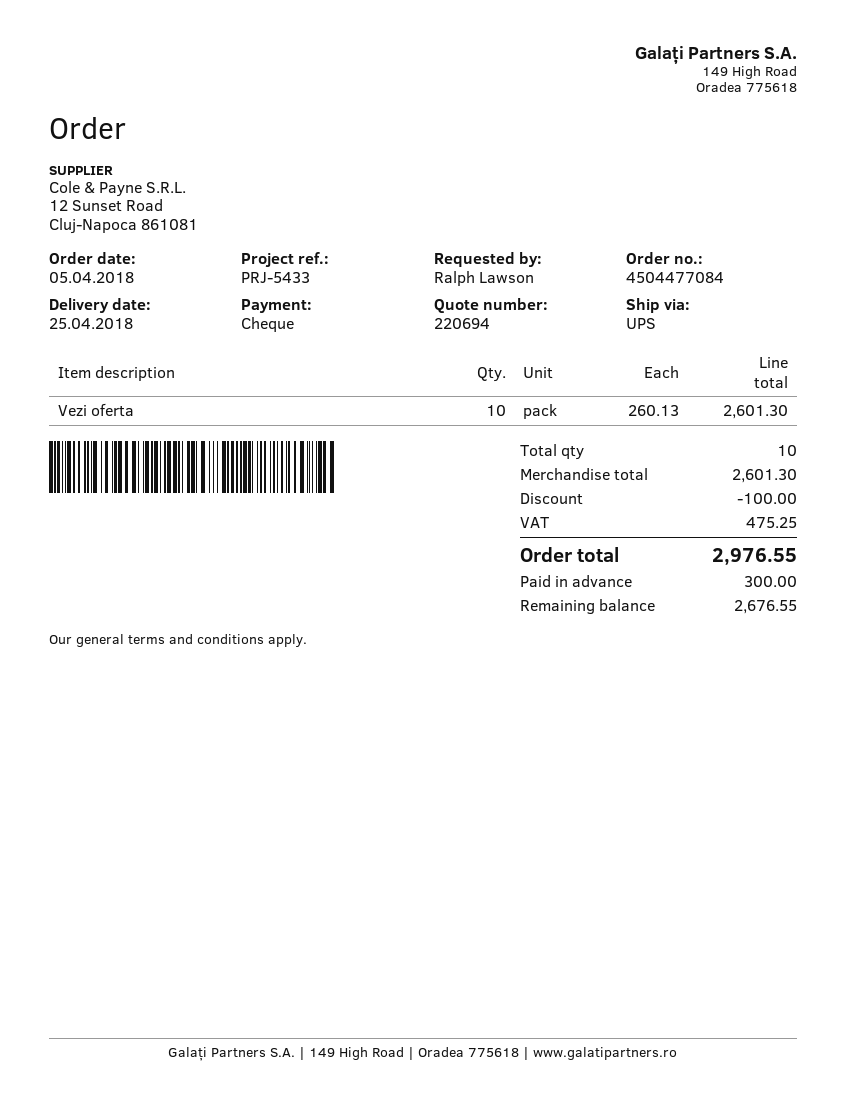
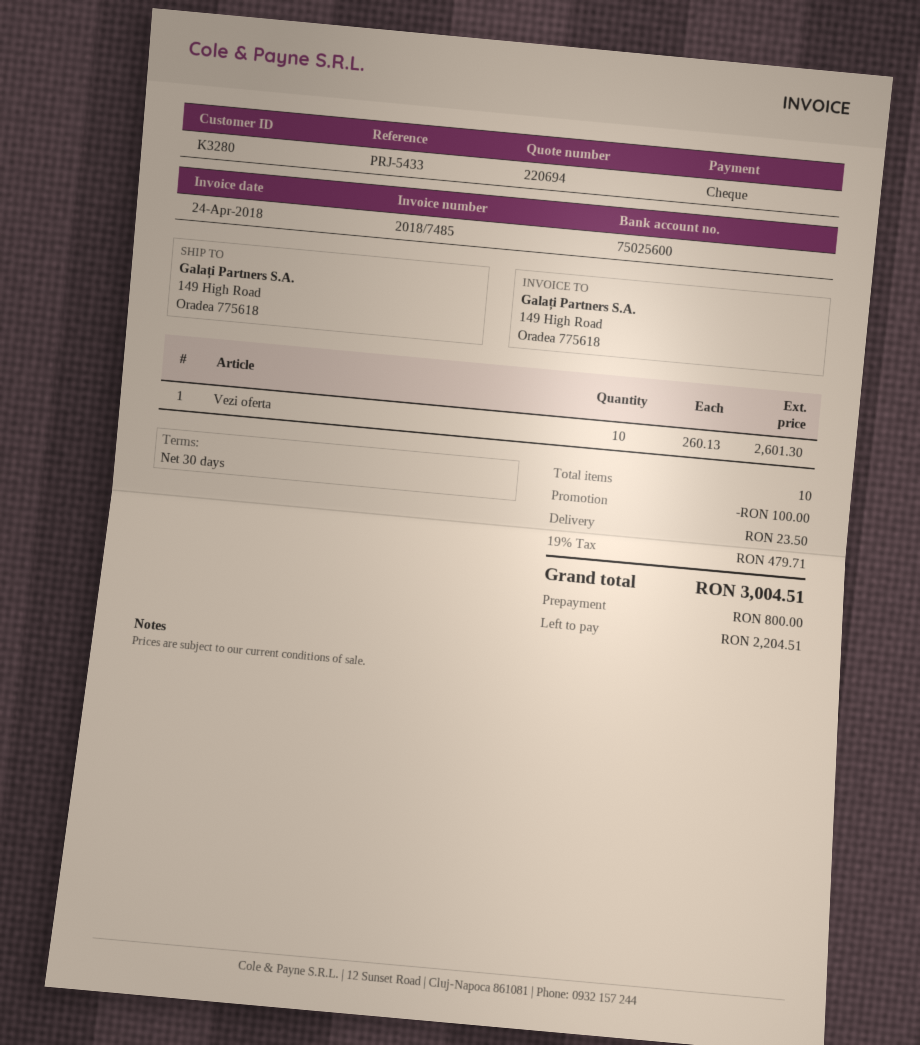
shipping: none -> 23.50
tax: 475.25 -> 479.71
total: 2976.55 -> 3004.51
deposit: 300.00 -> 800.00
balance: 2676.55 -> 2204.51

